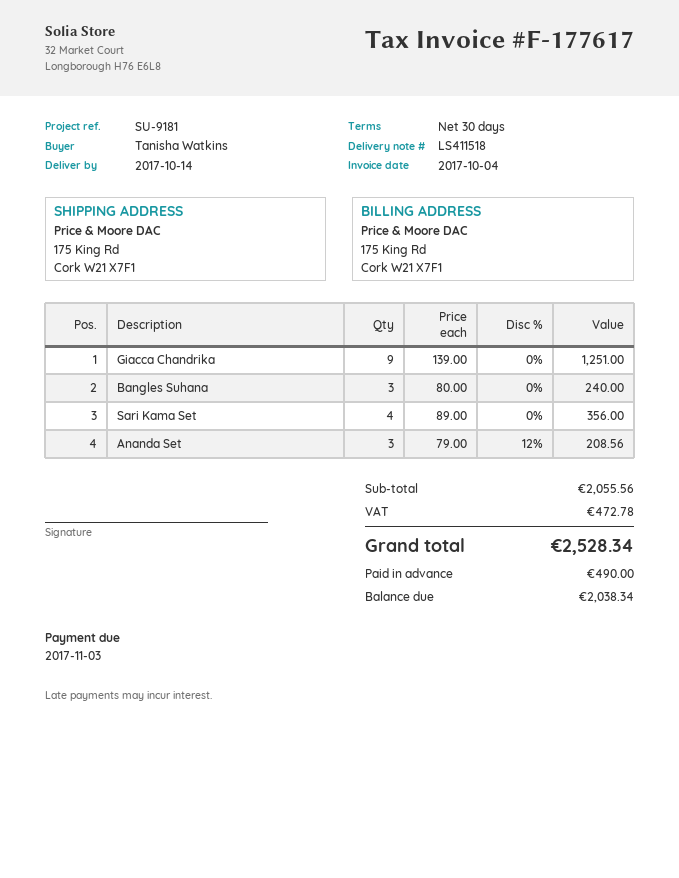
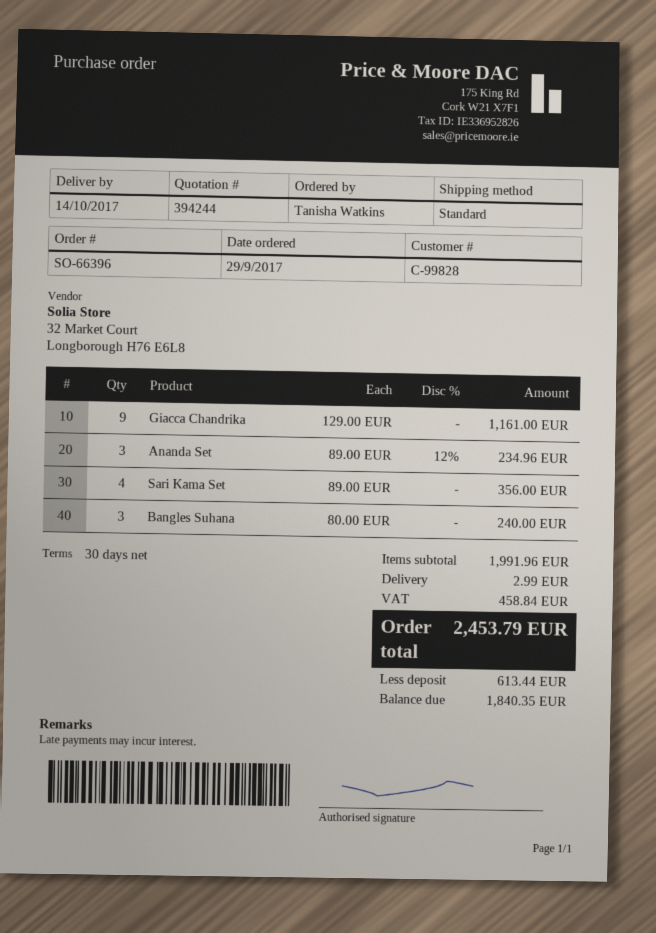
Giacca Chandrika: 9 x 139.00 = 1251.00 -> 9 x 129.00 = 1161.00
Ananda Set: 3 x 79.00 - 12% = 208.56 -> 3 x 89.00 - 12% = 234.96
subtotal: 2055.56 -> 1991.96
shipping: none -> 2.99
tax: 472.78 -> 458.84
total: 2528.34 -> 2453.79
deposit: 490.00 -> 613.44
balance: 2038.34 -> 1840.35

